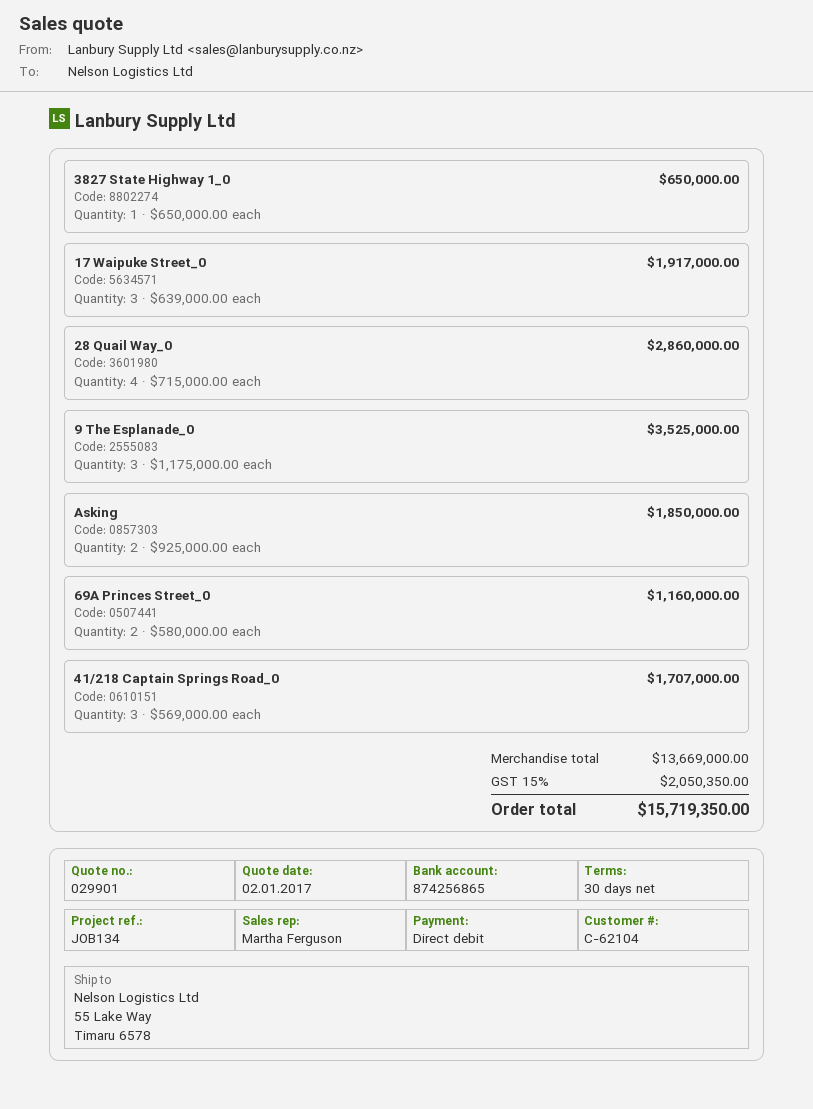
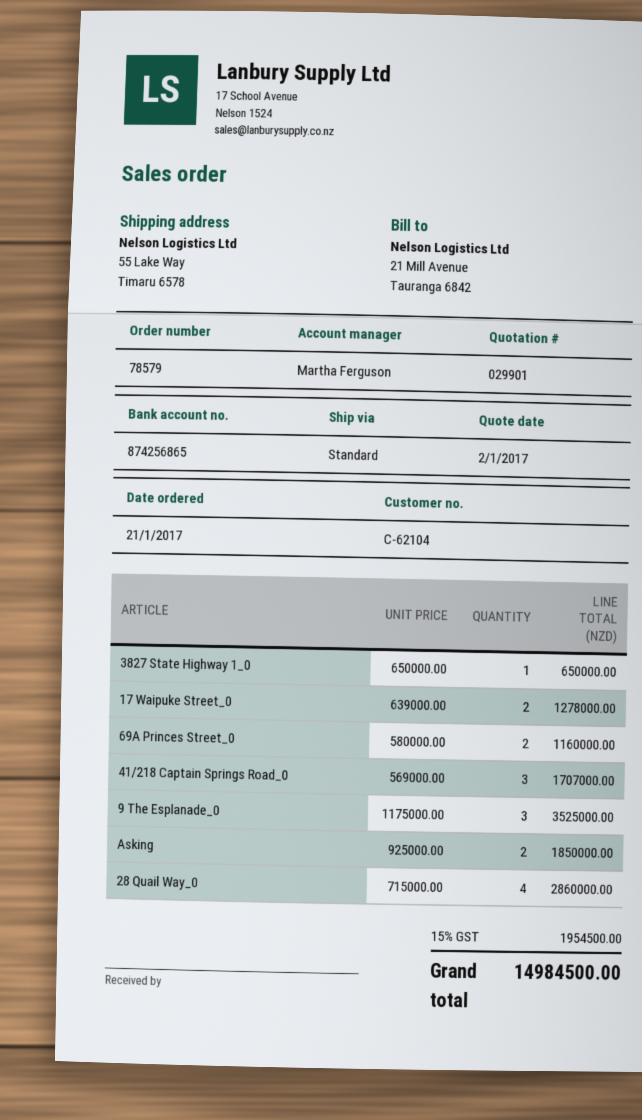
17 Waipuke Street_0: 3 x 639000.00 = 1917000.00 -> 2 x 639000.00 = 1278000.00
tax: 15% = 2050350.00 -> 15% = 1954500.00
total: 15719350.00 -> 14984500.00

